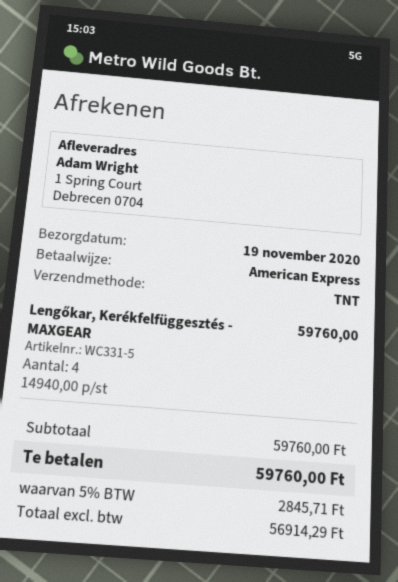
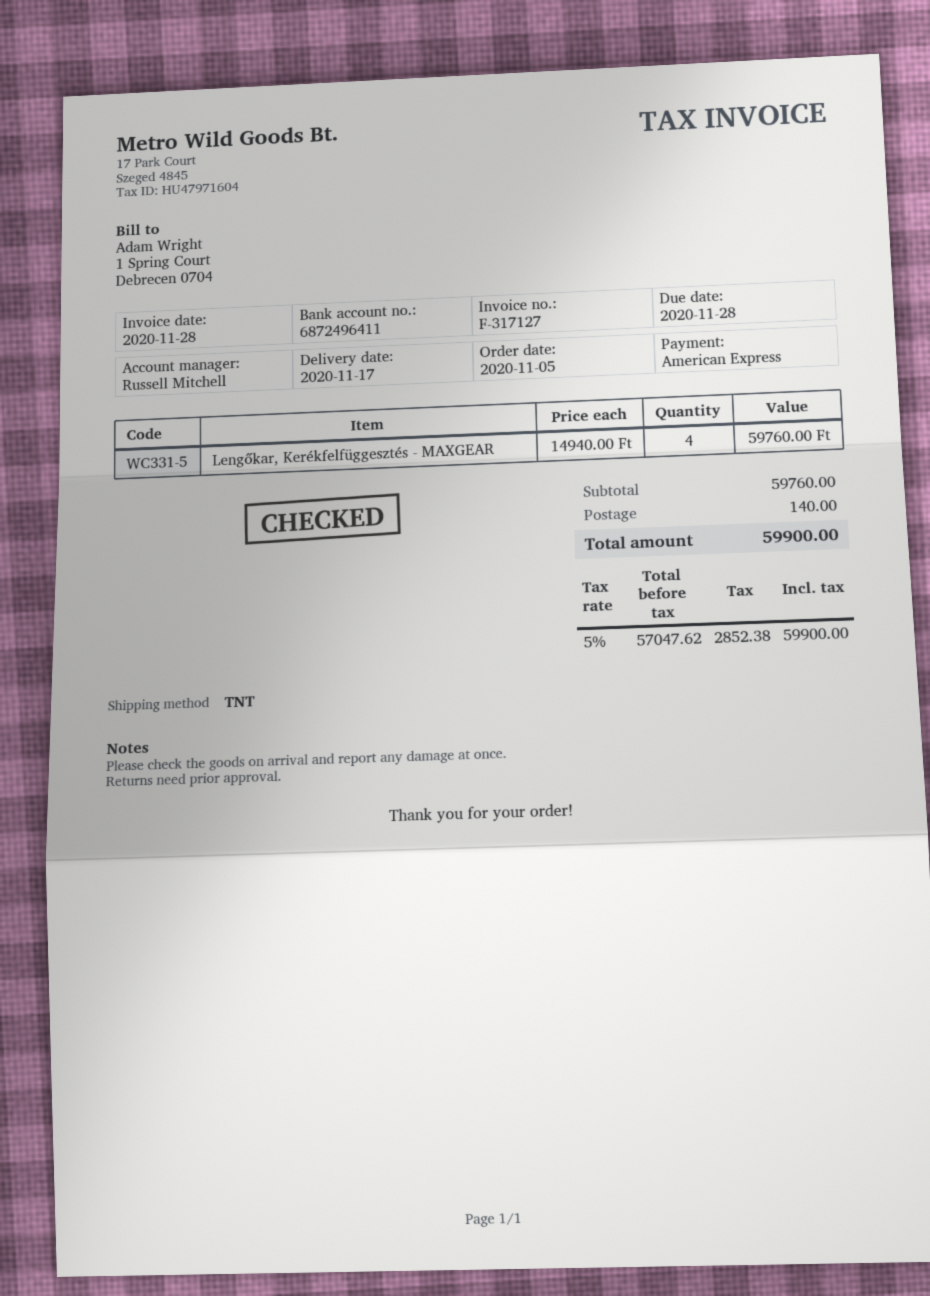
delivery date: 2020-11-19 -> 2020-11-17
shipping: none -> 140.00
net: 56914.29 -> 57047.62
tax: 5% = 2845.71 -> 5% = 2852.38
total: 59760.00 -> 59900.00

